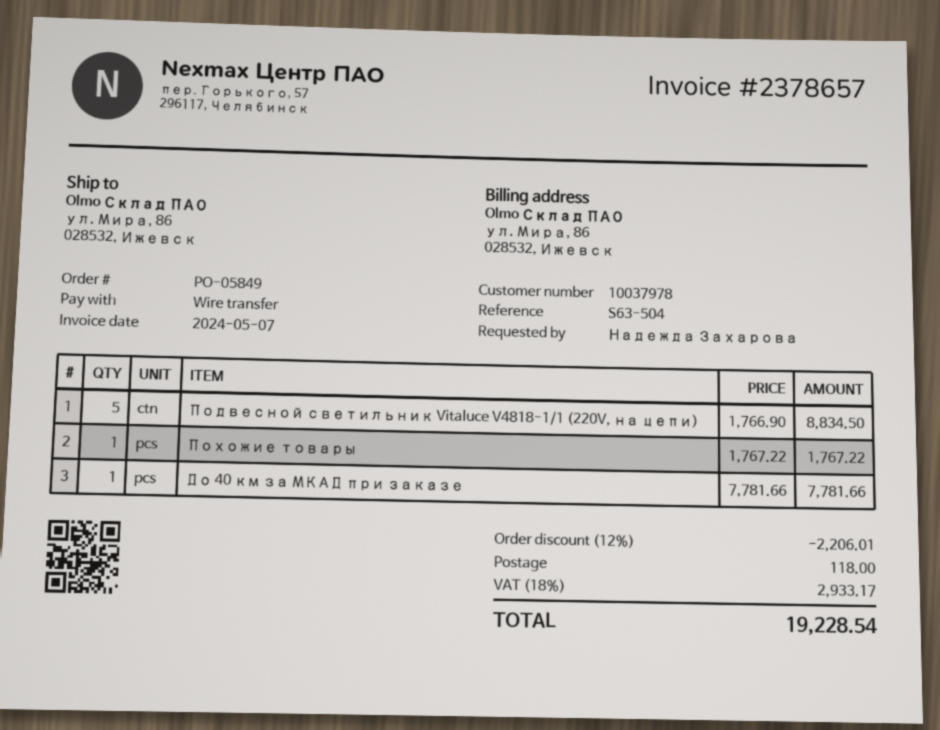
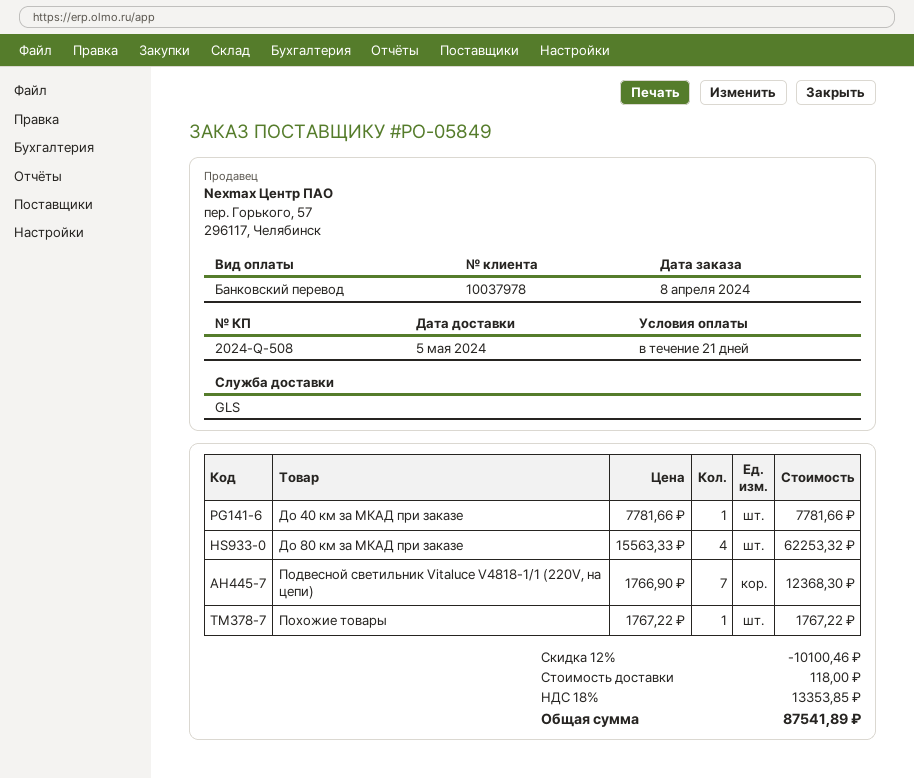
Подвесной светильник Vitaluce V4818-1/1 (220V, на цепи): 5 x 1766.90 = 8834.50 -> 7 x 1766.90 = 12368.30
До 80 км за МКАД при заказе: none -> 4 x 15563.33 = 62253.32
discount: 12% = 2206.01 -> 12% = 10100.46
tax: 18% = 2933.17 -> 18% = 13353.85
total: 19228.54 -> 87541.89

